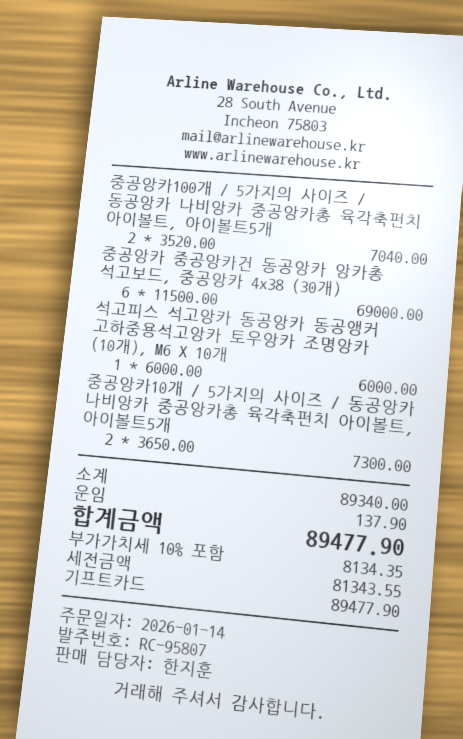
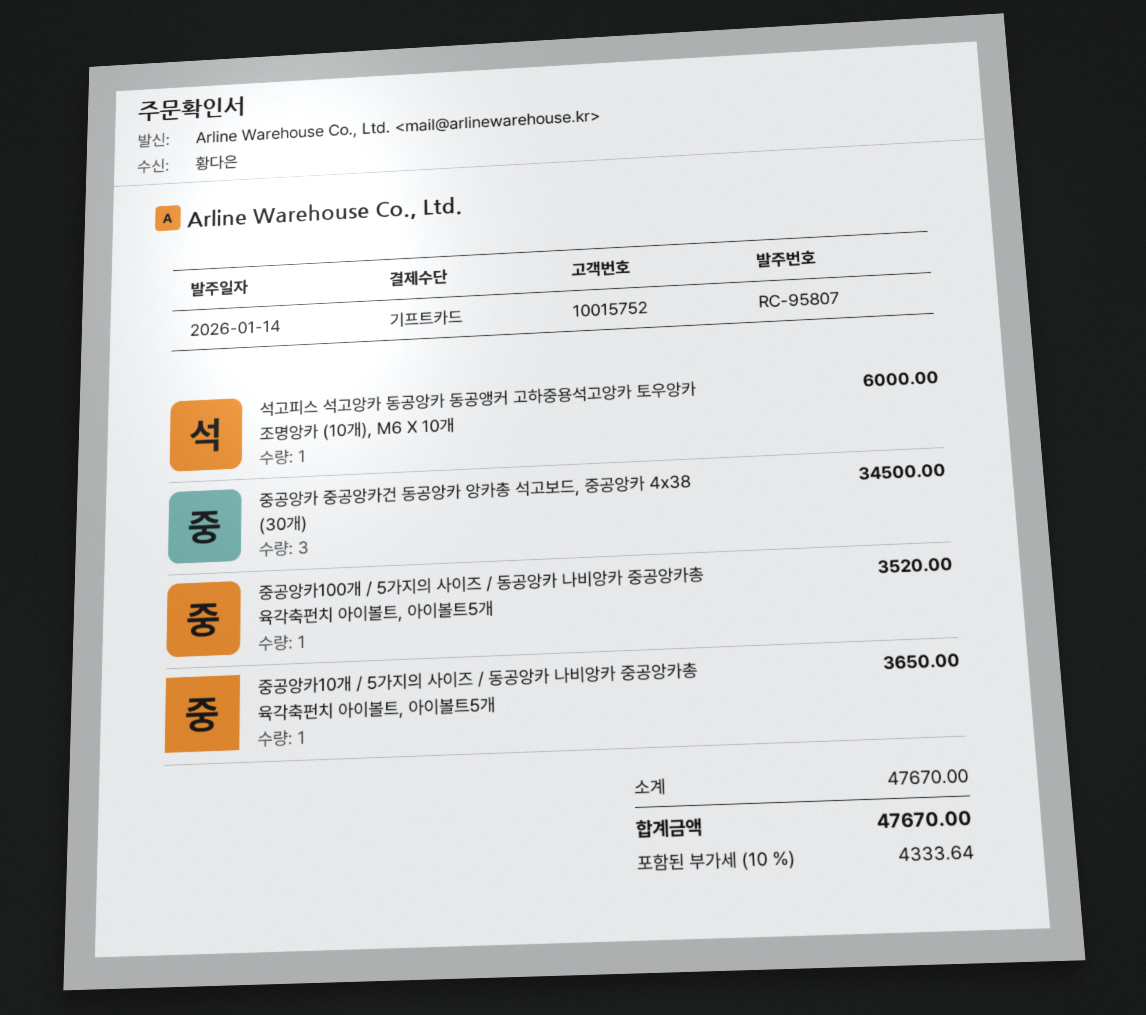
중공앙카100개 / 5가지의 사이즈 / 동공앙카 나비앙카 중공앙카총 육각축펀치 아이볼트, 아이볼트5개: 2 for 7040.00 -> 1 for 3520.00
중공앙카 중공앙카건 동공앙카 앙카총 석고보드, 중공앙카 4x38 (30개): 6 for 69000.00 -> 3 for 34500.00
중공앙카10개 / 5가지의 사이즈 / 동공앙카 나비앙카 중공앙카총 육각축펀치 아이볼트, 아이볼트5개: 2 for 7300.00 -> 1 for 3650.00
subtotal: 89340.00 -> 47670.00
shipping: 137.90 -> none
tax: 10% = 8134.35 -> 10% = 4333.64
total: 89477.90 -> 47670.00

